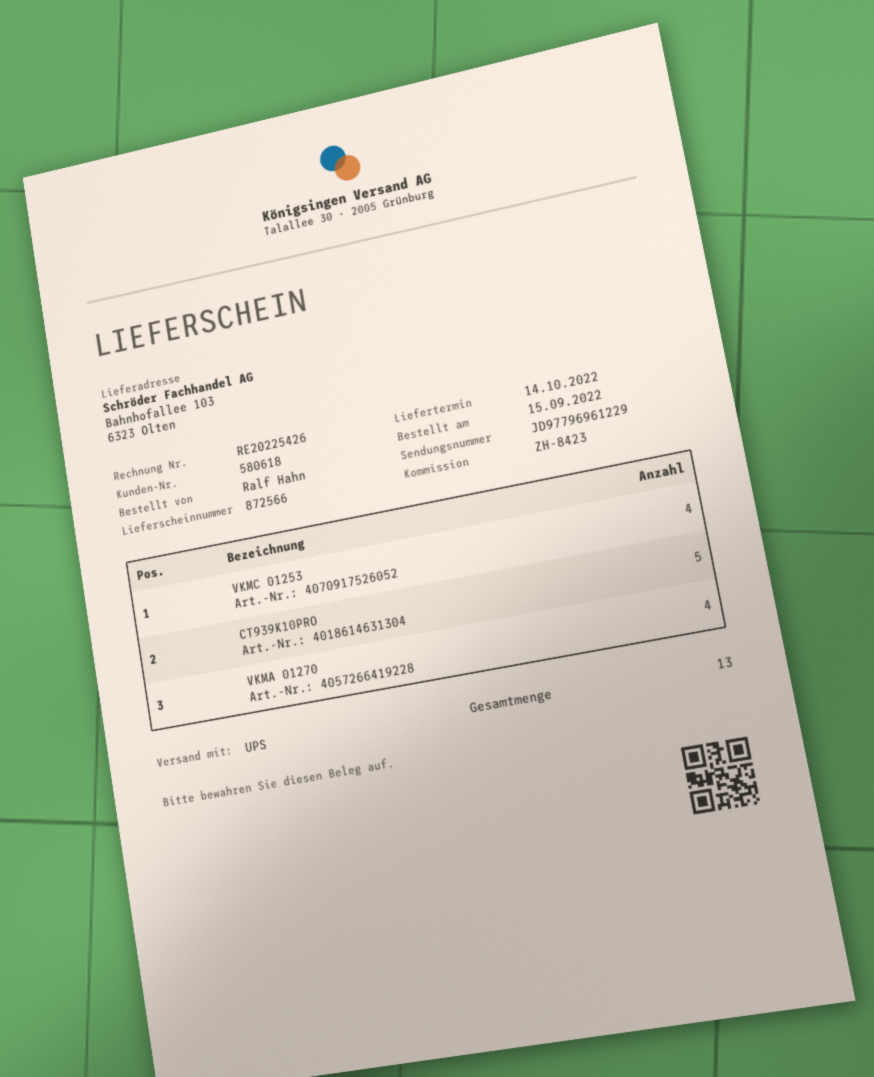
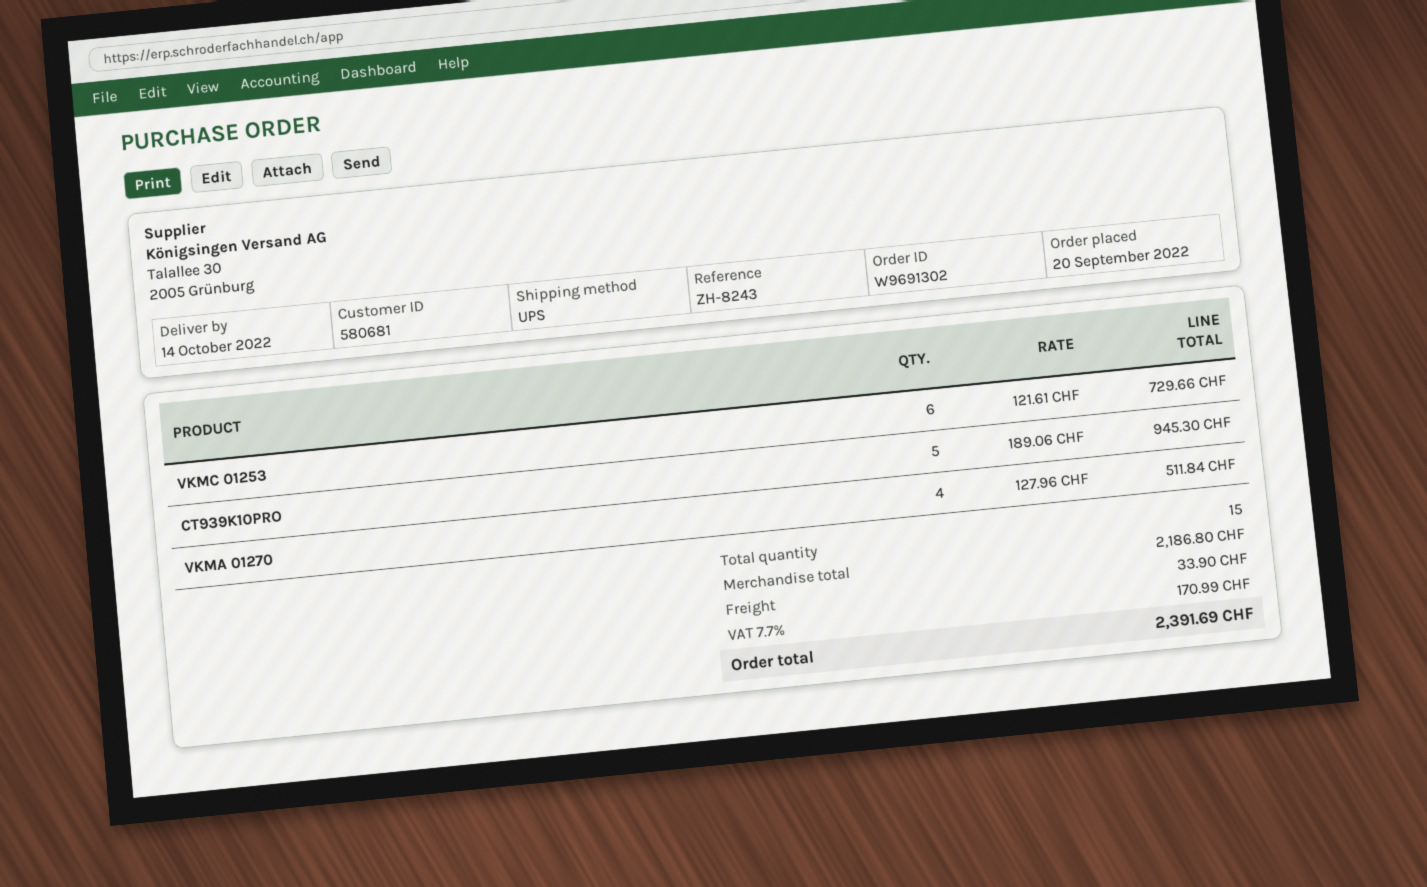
order date: 2022-09-15 -> 2022-09-20
customer number: 580618 -> 580681
reference: ZH-8423 -> ZH-8243
VKMC 01253: 4 -> 6
total quantity: 13 -> 15

